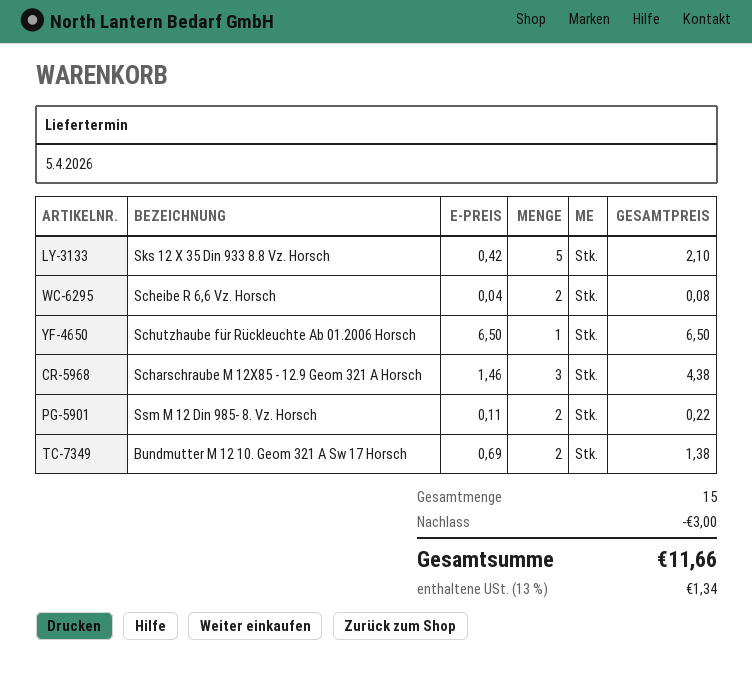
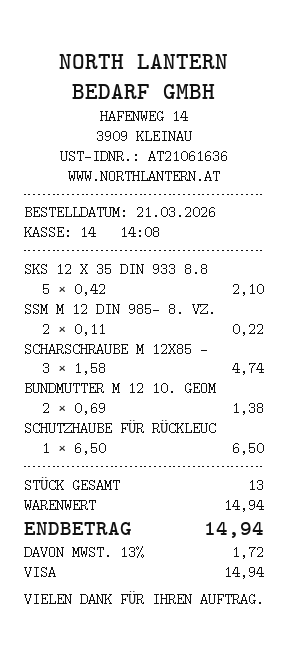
Scheibe R 6,6 Vz. Horsch: 2 x 0.04 = 0.08 -> none
Scharschraube M 12X85 - 12.9 Geom 321 A Horsch: 3 x 1.46 = 4.38 -> 3 x 1.58 = 4.74
total quantity: 15 -> 13
discount: 3.00 -> none
tax: 13% = 1.34 -> 13% = 1.72
total: 11.66 -> 14.94

